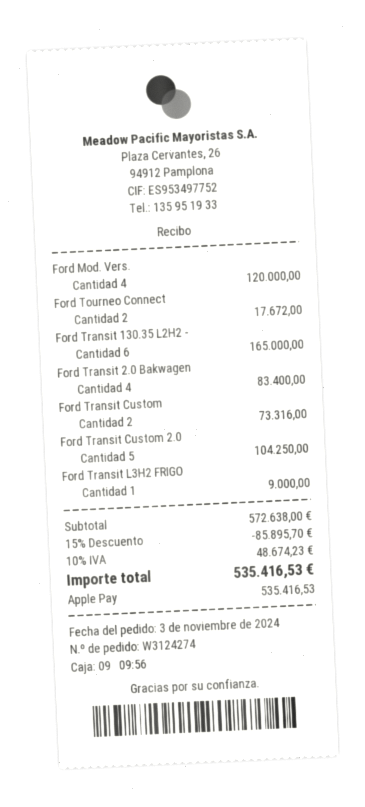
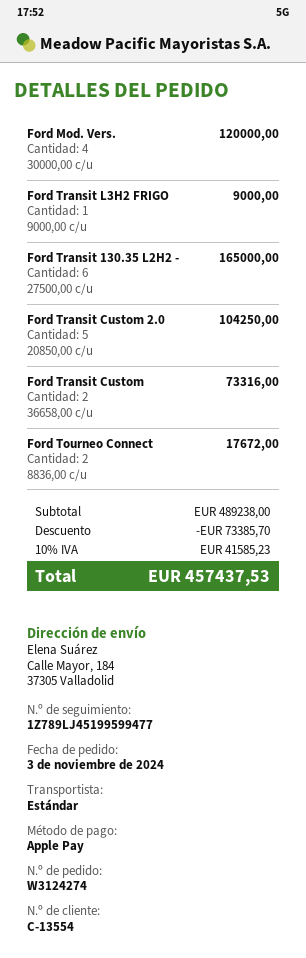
Ford Transit 2.0 Bakwagen: 4 for 83400.00 -> none
subtotal: 572638.00 -> 489238.00
discount: 85895.70 -> 73385.70
tax: 10% = 48674.23 -> 10% = 41585.23
total: 535416.53 -> 457437.53

